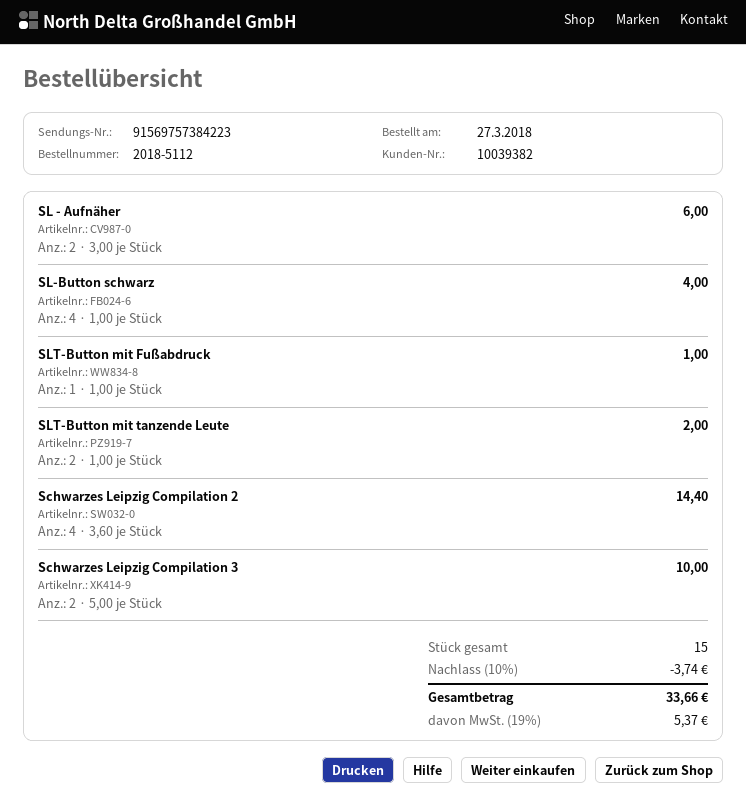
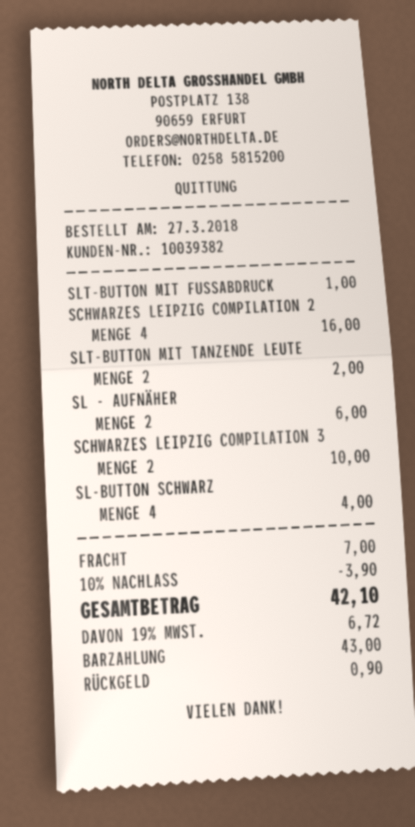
Schwarzes Leipzig Compilation 2: 4 for 14.40 -> 4 for 16.00
discount: 10% = 3.74 -> 10% = 3.90
shipping: none -> 7.00
tax: 19% = 5.37 -> 19% = 6.72
total: 33.66 -> 42.10

